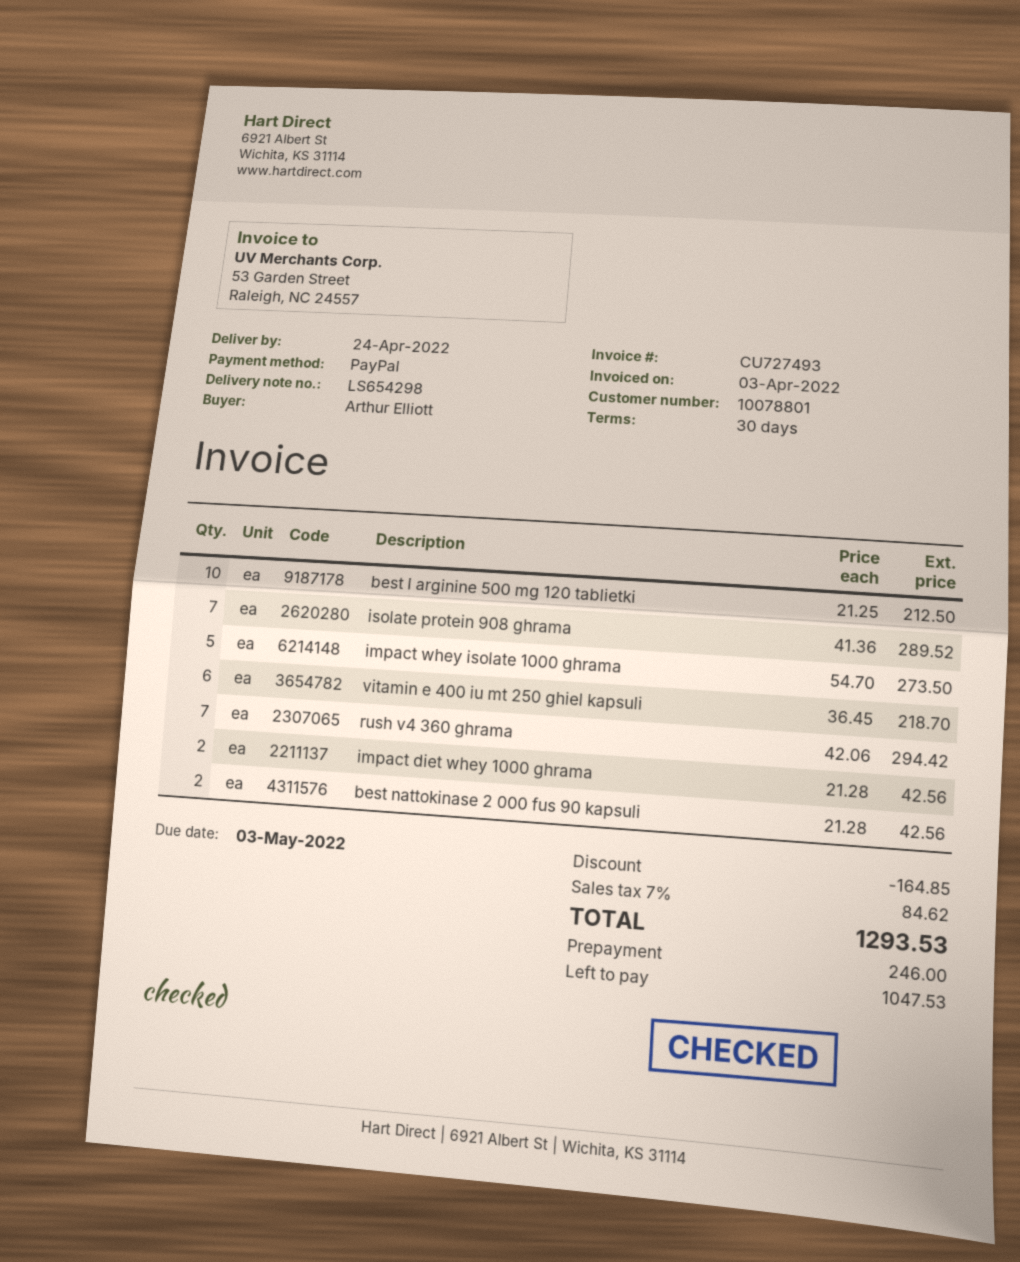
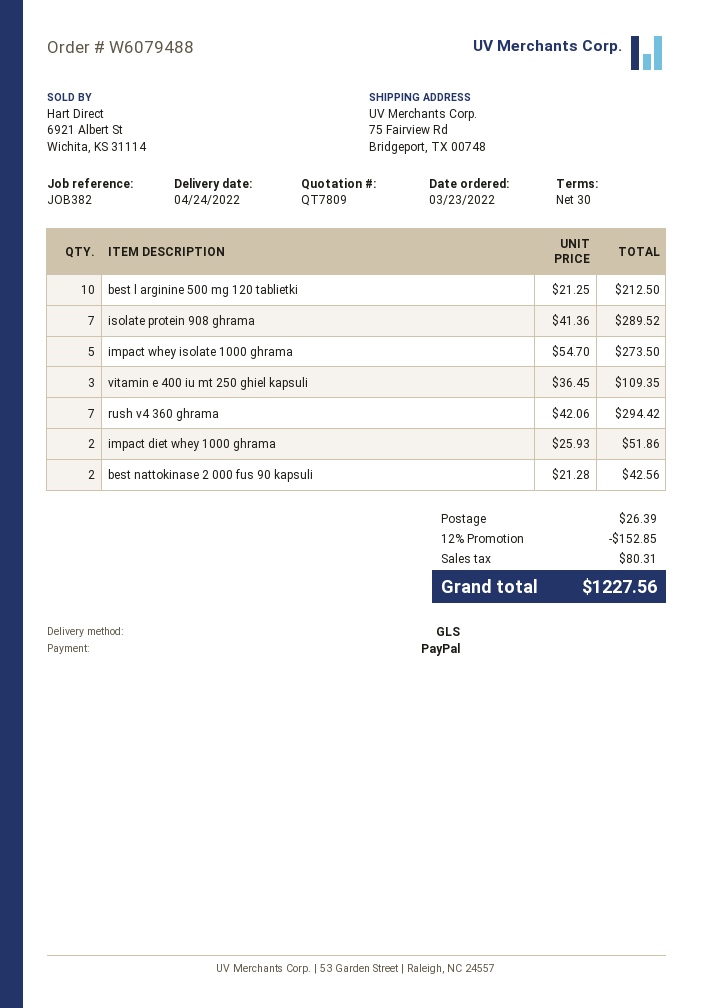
vitamin e 400 iu mt 250 ghiel kapsuli: 6 x 36.45 = 218.70 -> 3 x 36.45 = 109.35
impact diet whey 1000 ghrama: 2 x 21.28 = 42.56 -> 2 x 25.93 = 51.86
discount: 164.85 -> 152.85
shipping: none -> 26.39
tax: 84.62 -> 80.31
total: 1293.53 -> 1227.56

